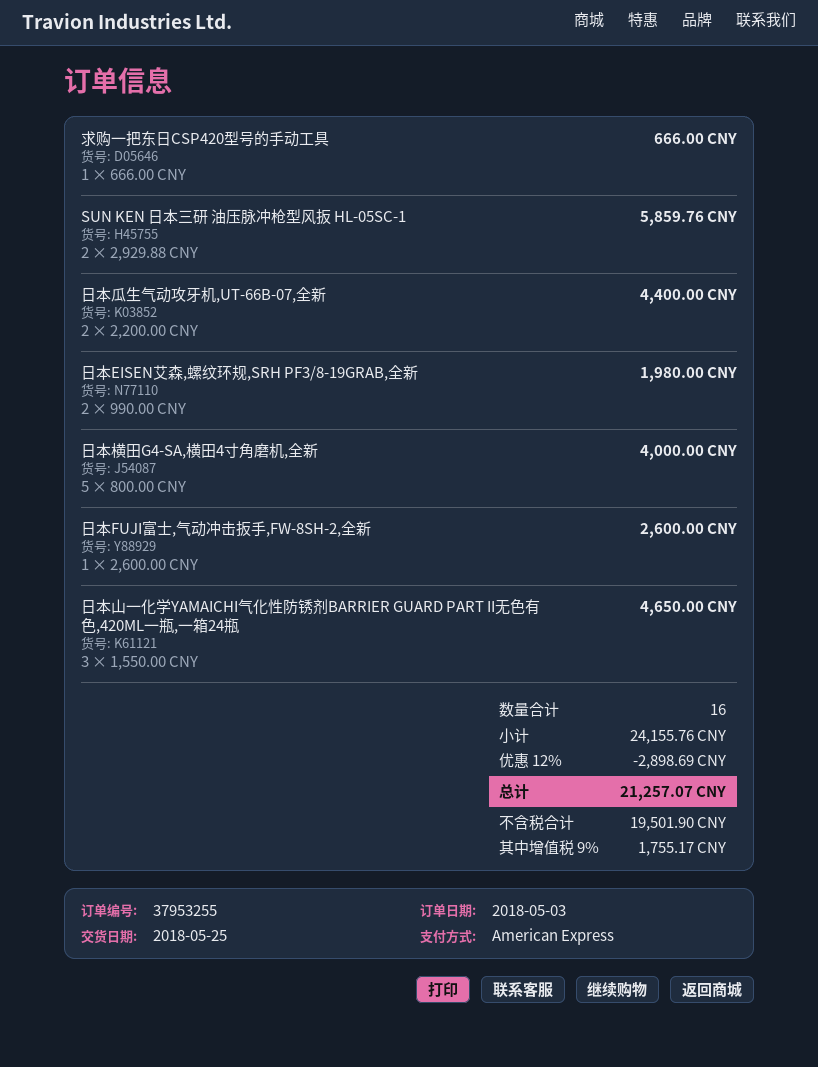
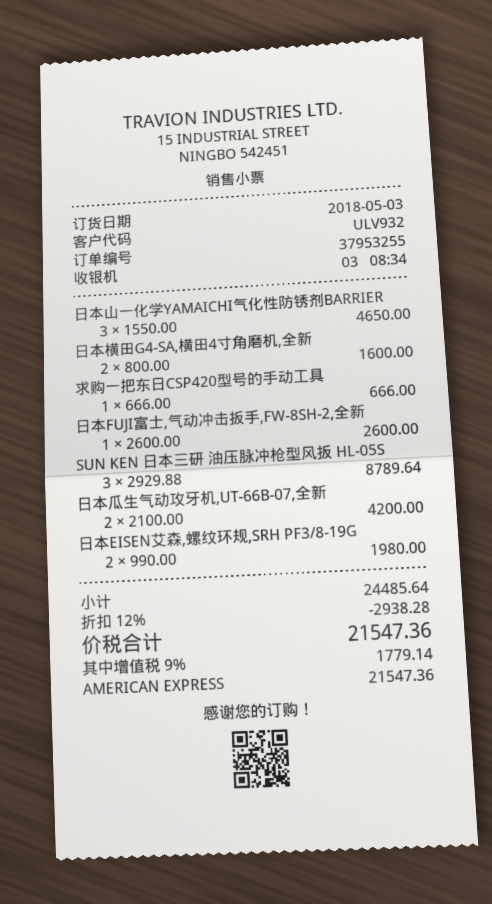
SUN KEN 日本三研 油压脉冲枪型风扳 HL-05SC-1: 2 x 2929.88 = 5859.76 -> 3 x 2929.88 = 8789.64
日本瓜生气动攻牙机,UT-66B-07,全新: 2 x 2200.00 = 4400.00 -> 2 x 2100.00 = 4200.00
日本横田G4-SA,横田4寸角磨机,全新: 5 x 800.00 = 4000.00 -> 2 x 800.00 = 1600.00
subtotal: 24155.76 -> 24485.64
discount: 12% = 2898.69 -> 12% = 2938.28
tax: 9% = 1755.17 -> 9% = 1779.14
total: 21257.07 -> 21547.36

